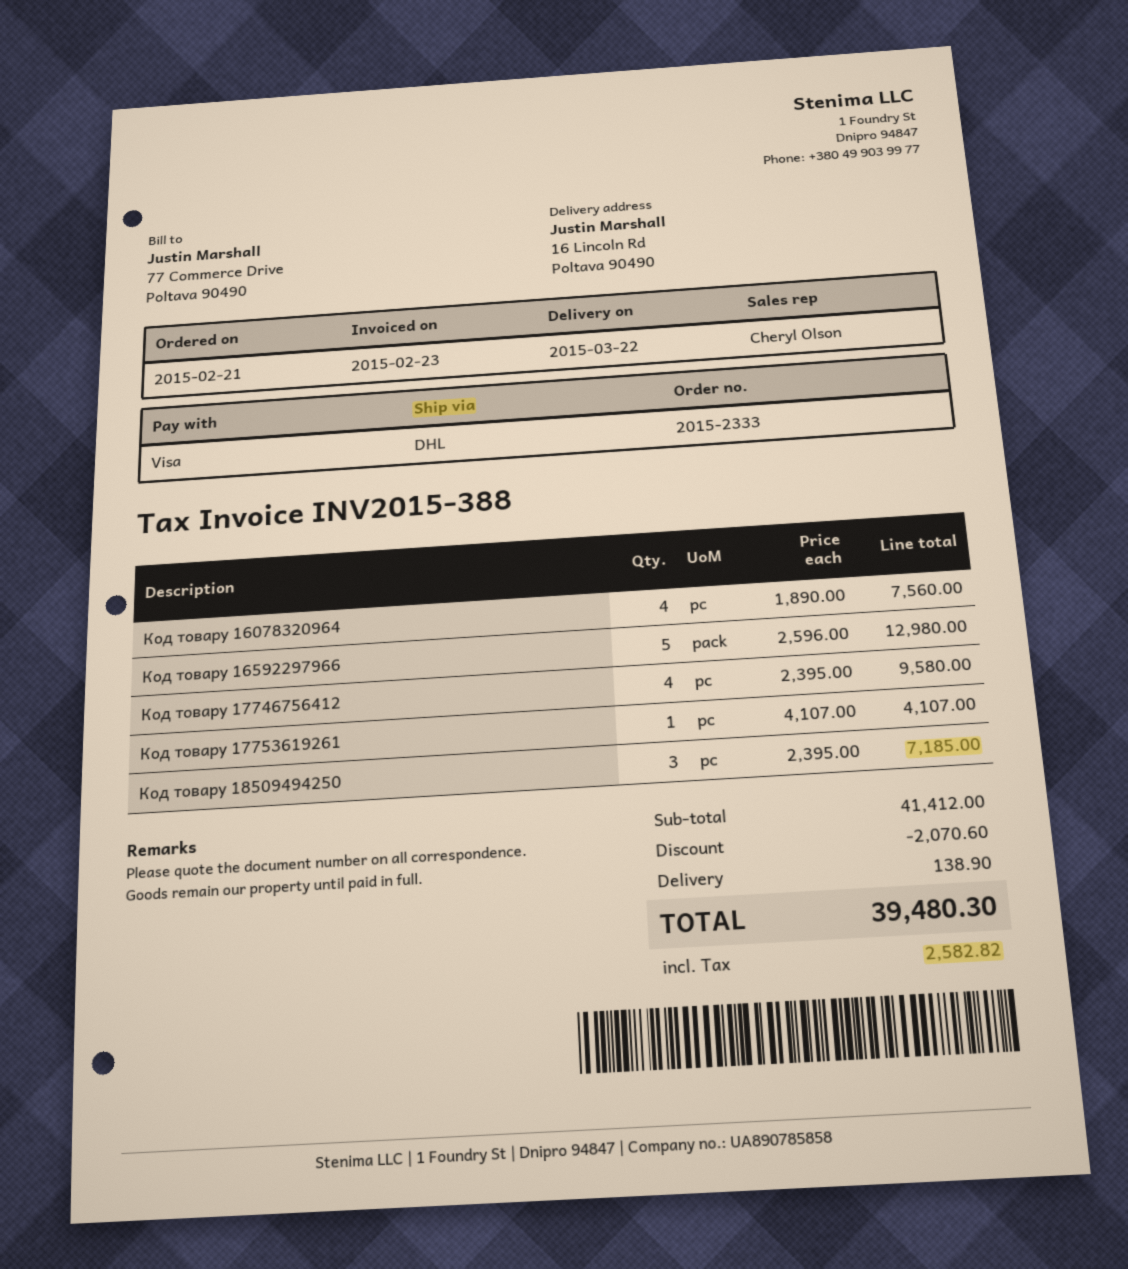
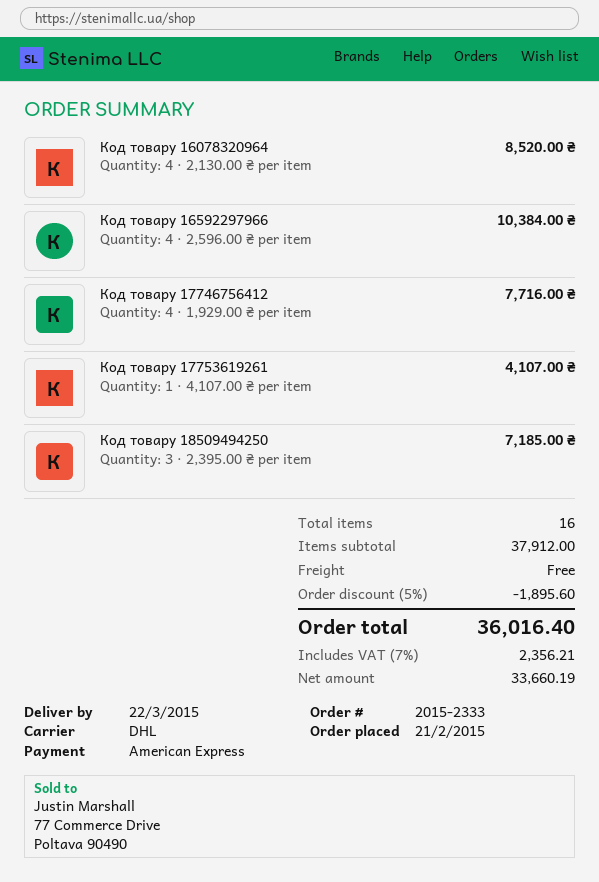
payment method: Visa -> American Express
Код товару 16078320964: 4 x 1890.00 = 7560.00 -> 4 x 2130.00 = 8520.00
Код товару 16592297966: 5 x 2596.00 = 12980.00 -> 4 x 2596.00 = 10384.00
Код товару 17746756412: 4 x 2395.00 = 9580.00 -> 4 x 1929.00 = 7716.00
subtotal: 41412.00 -> 37912.00
discount: 2070.60 -> 1895.60
shipping: 138.90 -> 0.00
tax: 2582.82 -> 2356.21
total: 39480.30 -> 36016.40

